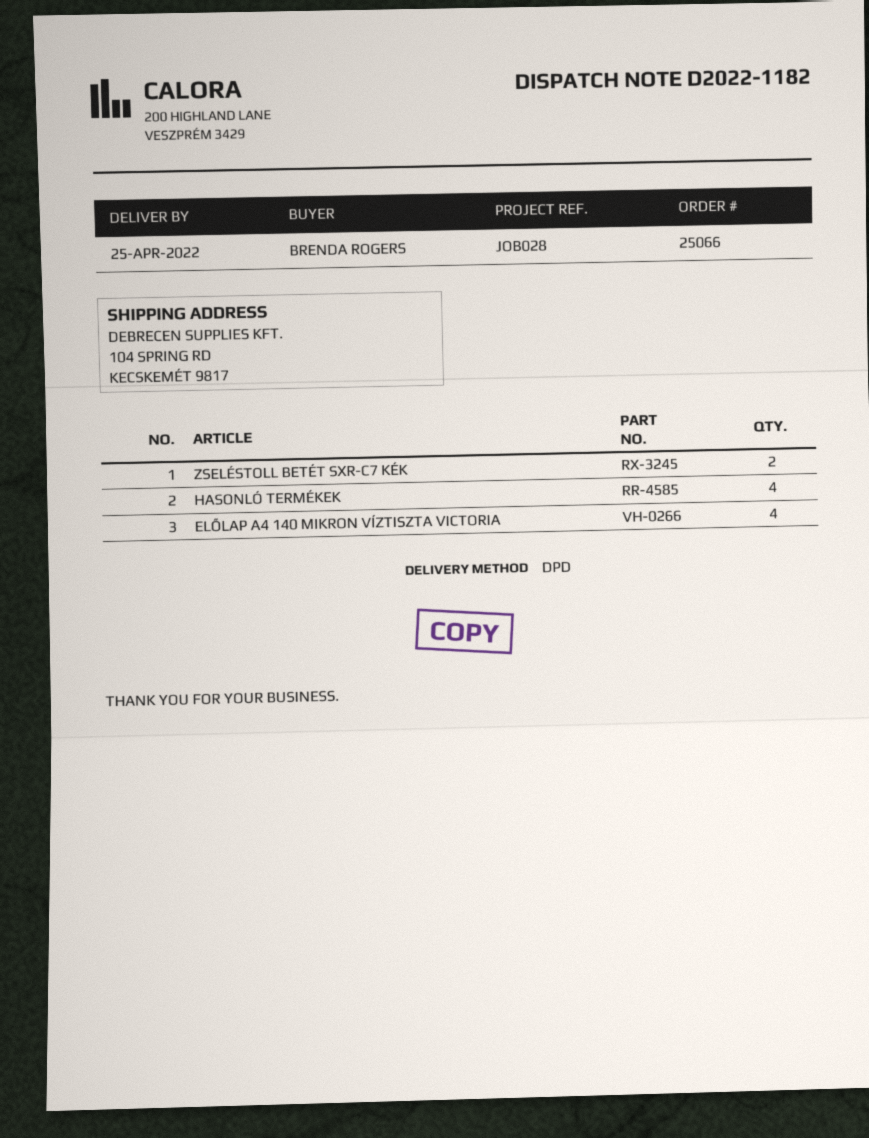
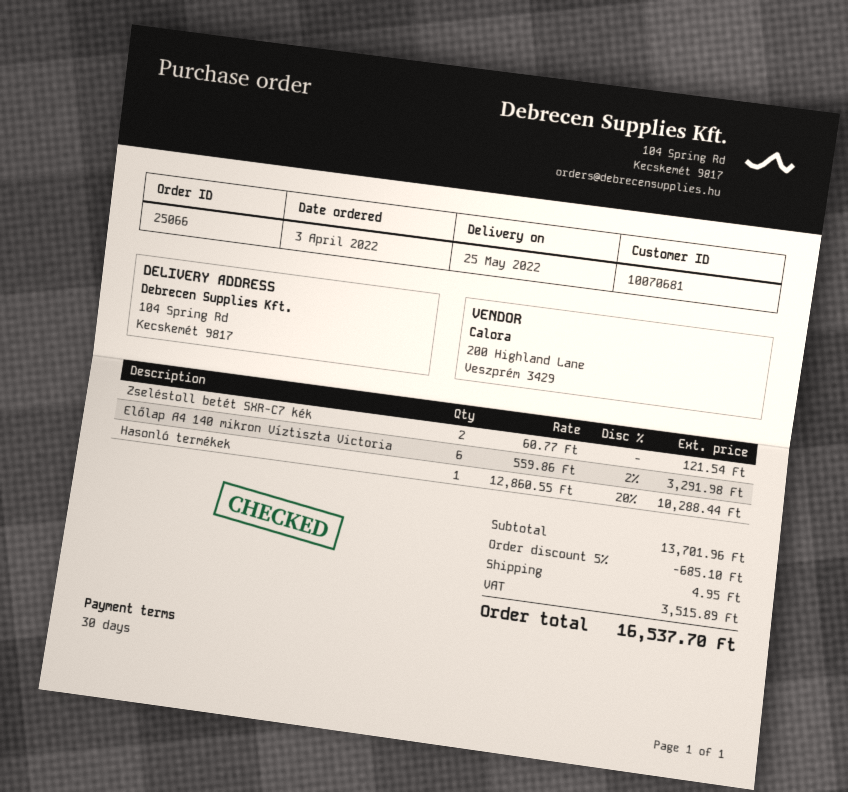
delivery date: 2022-04-25 -> 2022-05-25
HASONLÓ TERMÉKEK: 4 -> 1
ELŐLAP A4 140 MIKRON VÍZTISZTA VICTORIA: 4 -> 6

